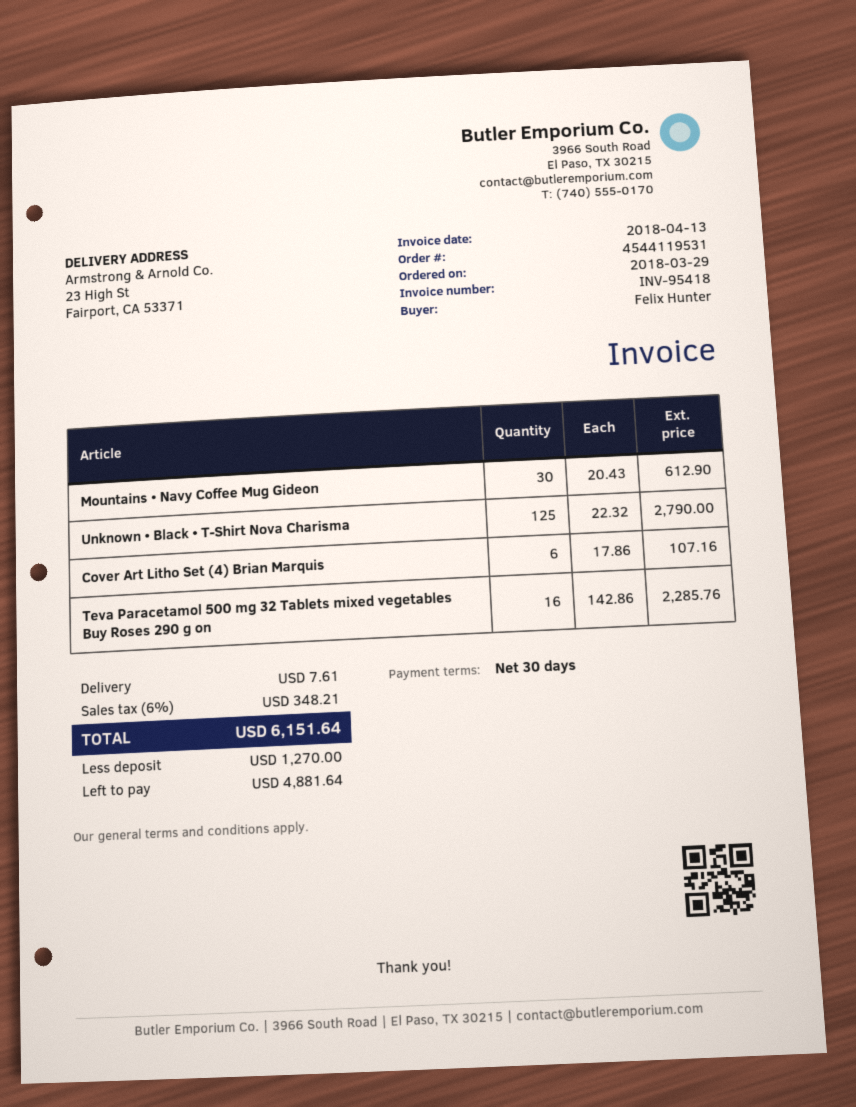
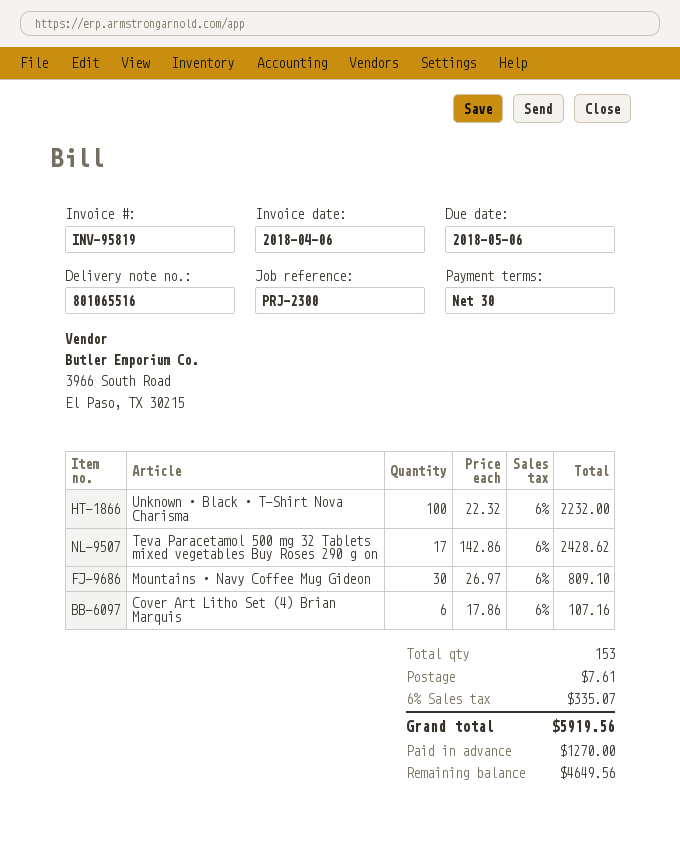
invoice number: INV-95418 -> INV-95819
invoice date: 2018-04-13 -> 2018-04-06
Mountains • Navy Coffee Mug Gideon: 30 x 20.43 = 612.90 -> 30 x 26.97 = 809.10
Unknown • Black • T-Shirt Nova Charisma: 125 x 22.32 = 2790.00 -> 100 x 22.32 = 2232.00
Teva Paracetamol 500 mg 32 Tablets mixed vegetables Buy Roses 290 g on: 16 x 142.86 = 2285.76 -> 17 x 142.86 = 2428.62
tax: 6% = 348.21 -> 6% = 335.07
total: 6151.64 -> 5919.56
balance: 4881.64 -> 4649.56

